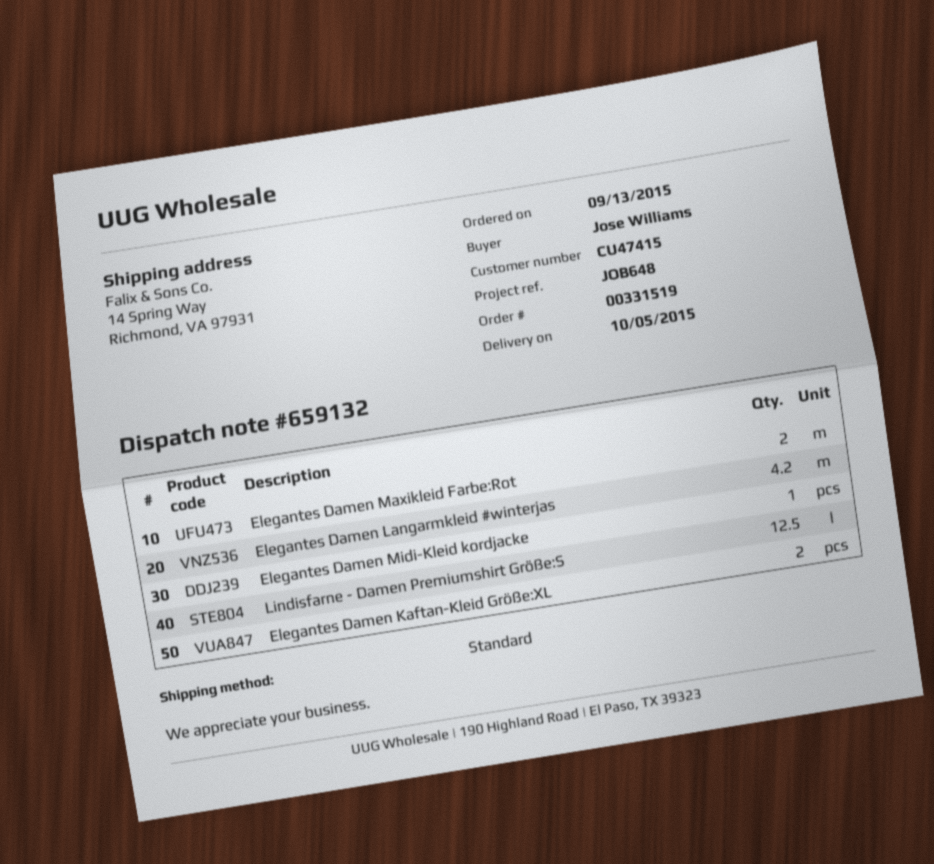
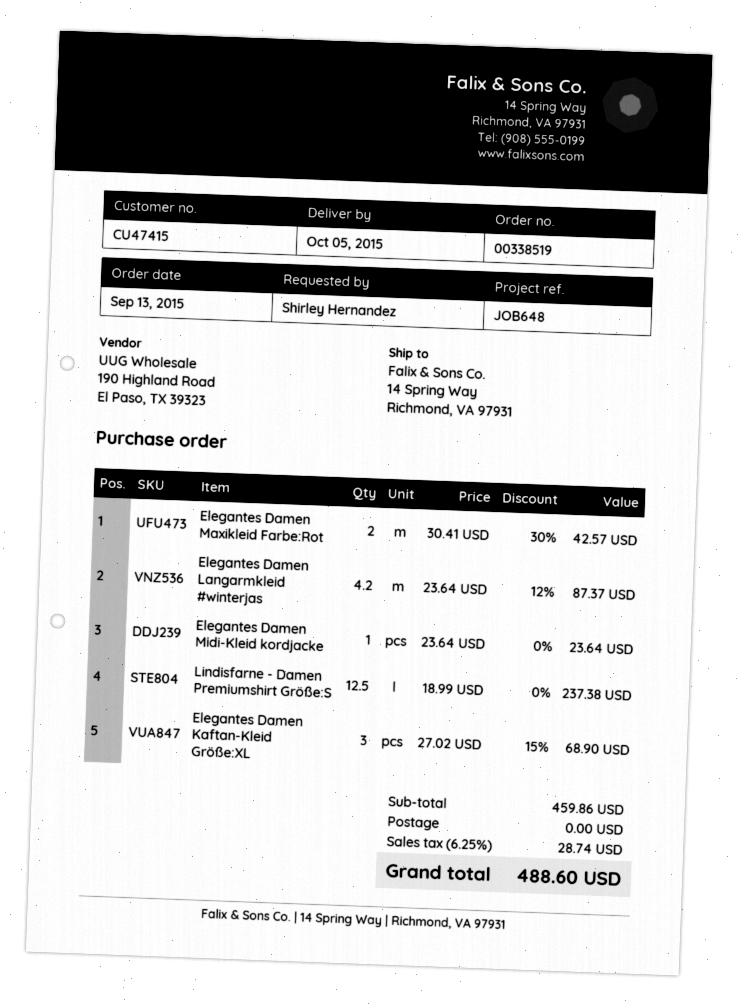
order number: 00331519 -> 00338519
ordered by: Jose Williams -> Shirley Hernandez
Elegantes Damen Kaftan-Kleid Größe:XL: 2 -> 3

